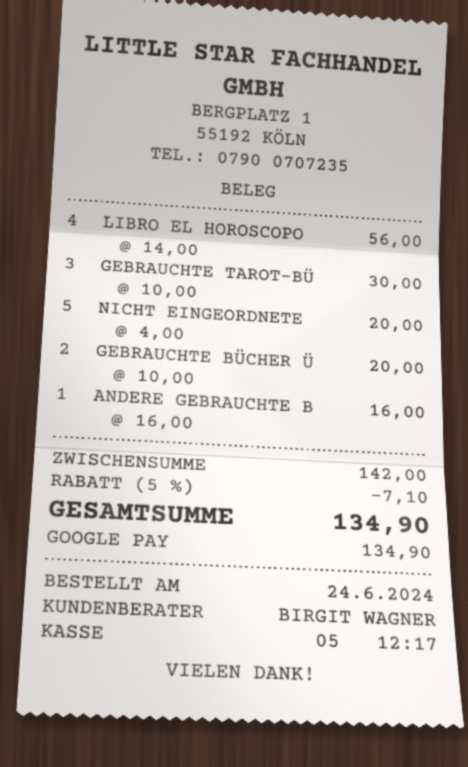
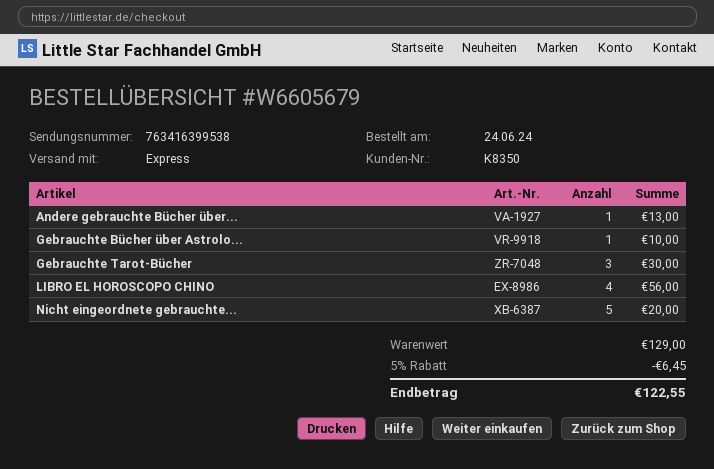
GEBRAUCHTE BÜCHER Ü: 2 for 20.00 -> 1 for 10.00
ANDERE GEBRAUCHTE B: 1 for 16.00 -> 1 for 13.00
subtotal: 142.00 -> 129.00
discount: 5% = 7.10 -> 5% = 6.45
total: 134.90 -> 122.55

